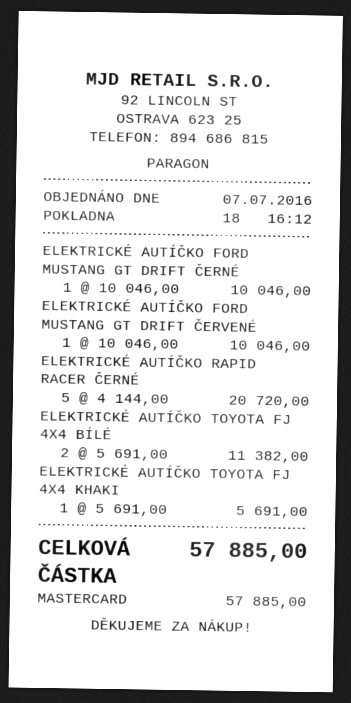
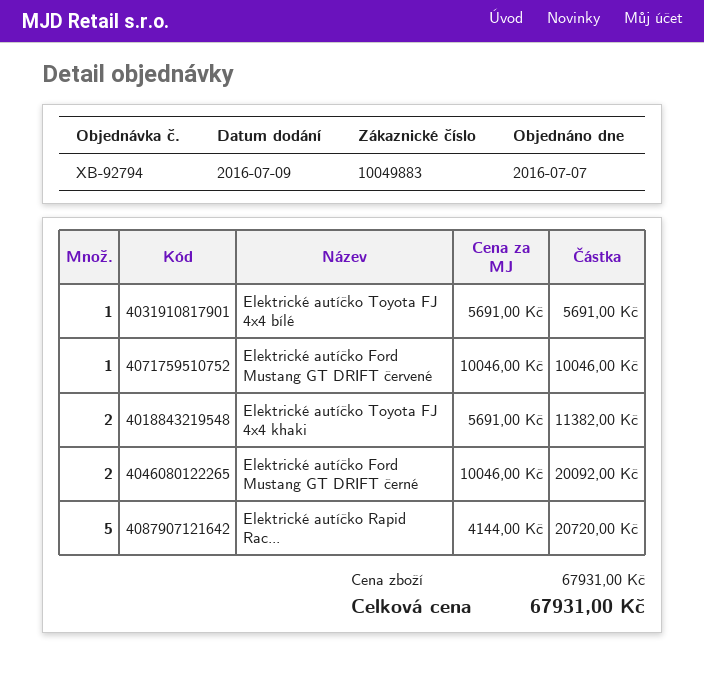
ELEKTRICKÉ AUTÍČKO FORD MUSTANG GT DRIFT ČERNÉ: 1 x 10046.00 = 10046.00 -> 2 x 10046.00 = 20092.00
ELEKTRICKÉ AUTÍČKO TOYOTA FJ 4X4 BÍLÉ: 2 x 5691.00 = 11382.00 -> 1 x 5691.00 = 5691.00
ELEKTRICKÉ AUTÍČKO TOYOTA FJ 4X4 KHAKI: 1 x 5691.00 = 5691.00 -> 2 x 5691.00 = 11382.00
total: 57885.00 -> 67931.00

